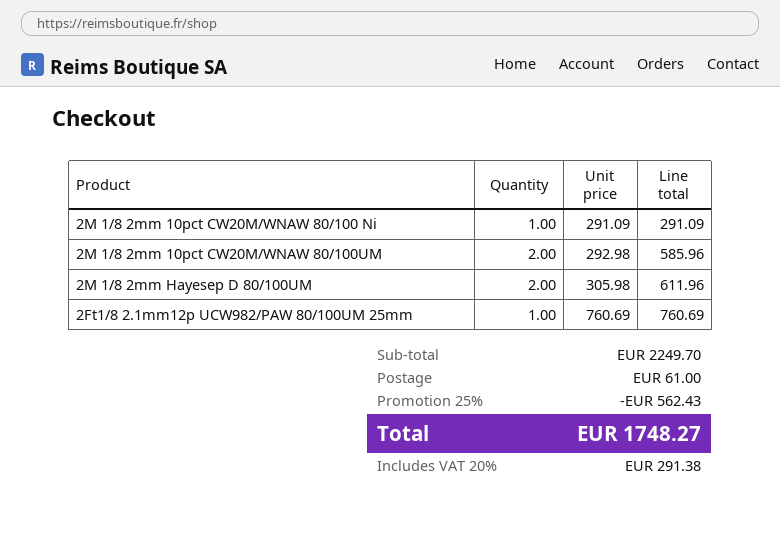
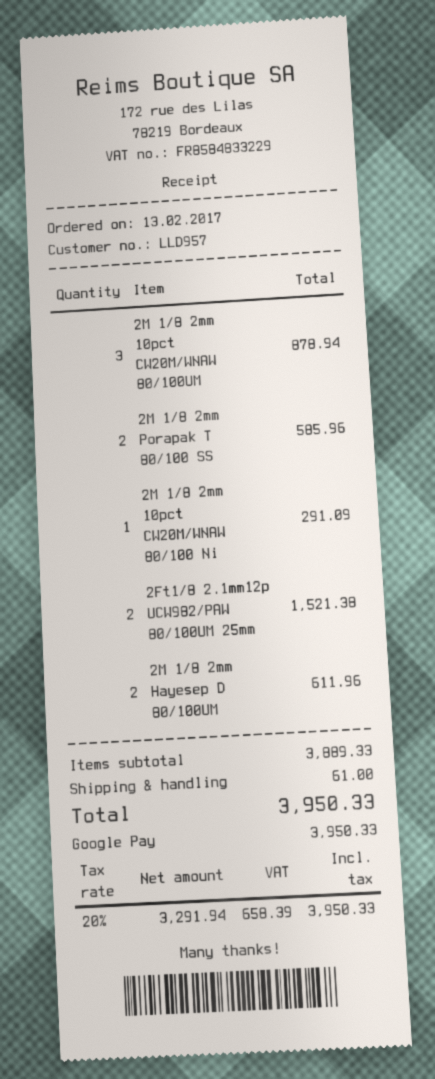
2M 1/8 2mm 10pct CW20M/WNAW 80/100UM: 2 for 585.96 -> 3 for 878.94
2Ft1/8 2.1mm12p UCW982/PAW 80/100UM 25mm: 1 for 760.69 -> 2 for 1521.38
2M 1/8 2mm Porapak T 80/100 SS: none -> 2 for 585.96
subtotal: 2249.70 -> 3889.33
discount: 25% = 562.43 -> none
tax: 20% = 291.38 -> 20% = 658.39
total: 1748.27 -> 3950.33

